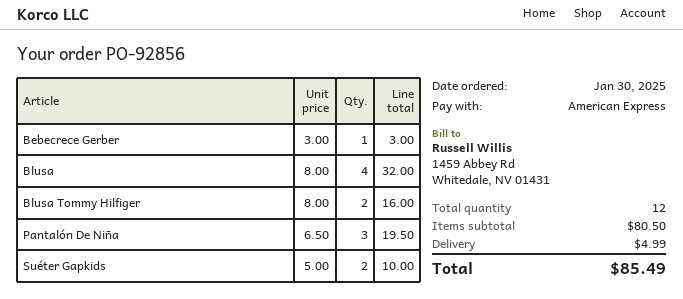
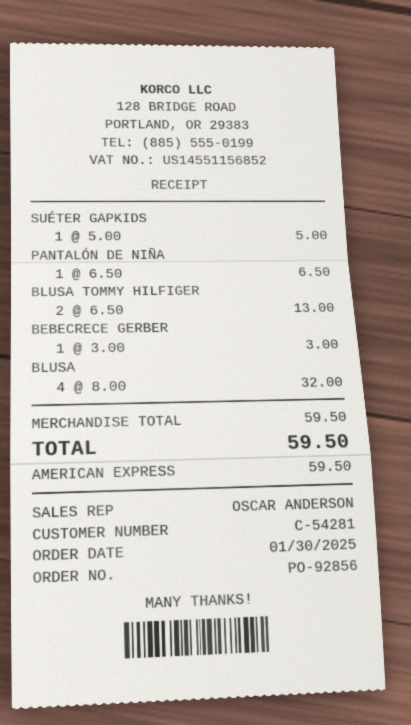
Blusa Tommy Hilfiger: 2 x 8.00 = 16.00 -> 2 x 6.50 = 13.00
Pantalón De Niña: 3 x 6.50 = 19.50 -> 1 x 6.50 = 6.50
Suéter Gapkids: 2 x 5.00 = 10.00 -> 1 x 5.00 = 5.00
subtotal: 80.50 -> 59.50
shipping: 4.99 -> none
total: 85.49 -> 59.50

